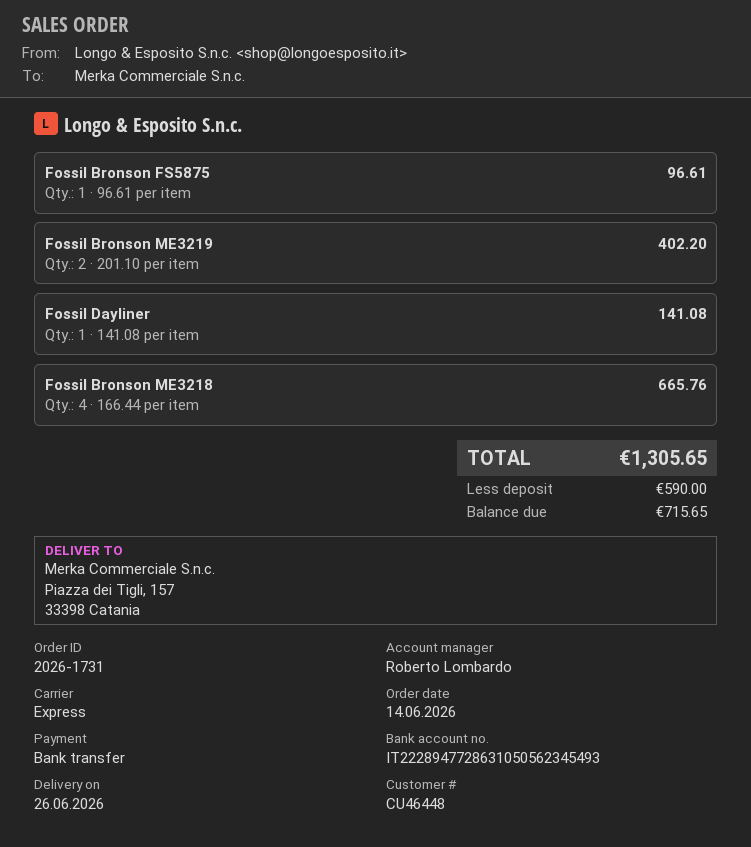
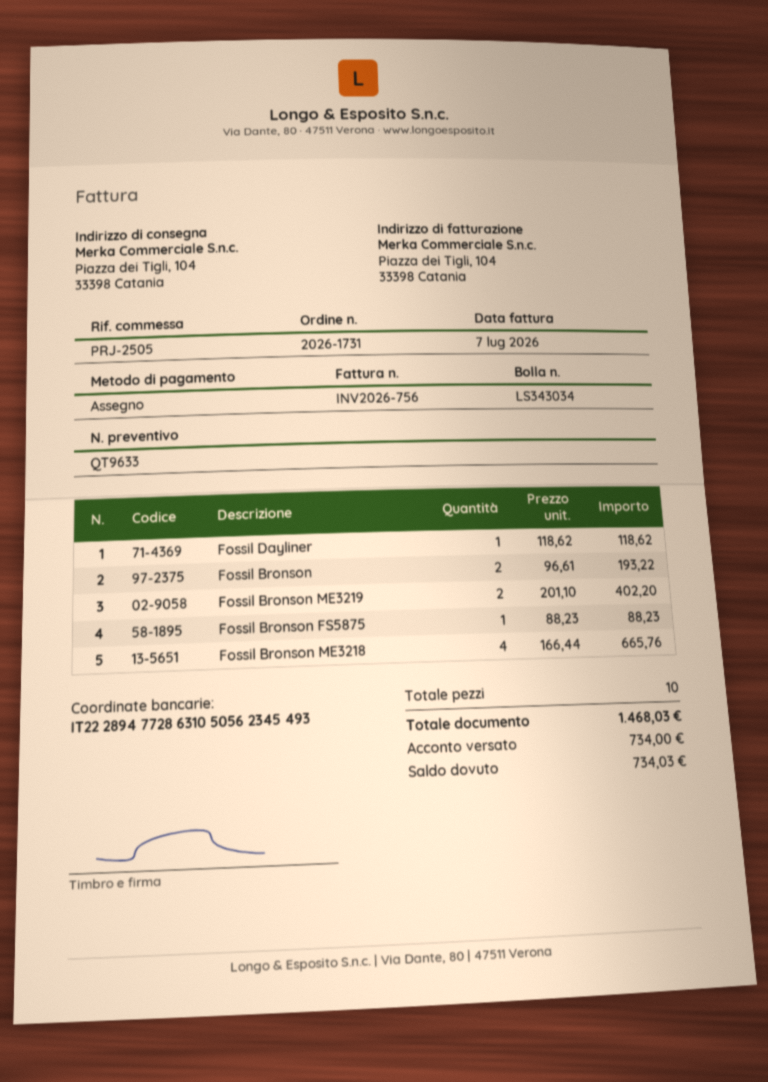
payment method: bank transfer -> cheque
ship to: Piazza dei Tigli, 157, 33398 Catania -> Piazza dei Tigli, 104, 33398 Catania
Fossil Bronson FS5875: 1 x 96.61 = 96.61 -> 1 x 88.23 = 88.23
Fossil Dayliner: 1 x 141.08 = 141.08 -> 1 x 118.62 = 118.62
Fossil Bronson: none -> 2 x 96.61 = 193.22
total: 1305.65 -> 1468.03
deposit: 590.00 -> 734.00
balance: 715.65 -> 734.03

